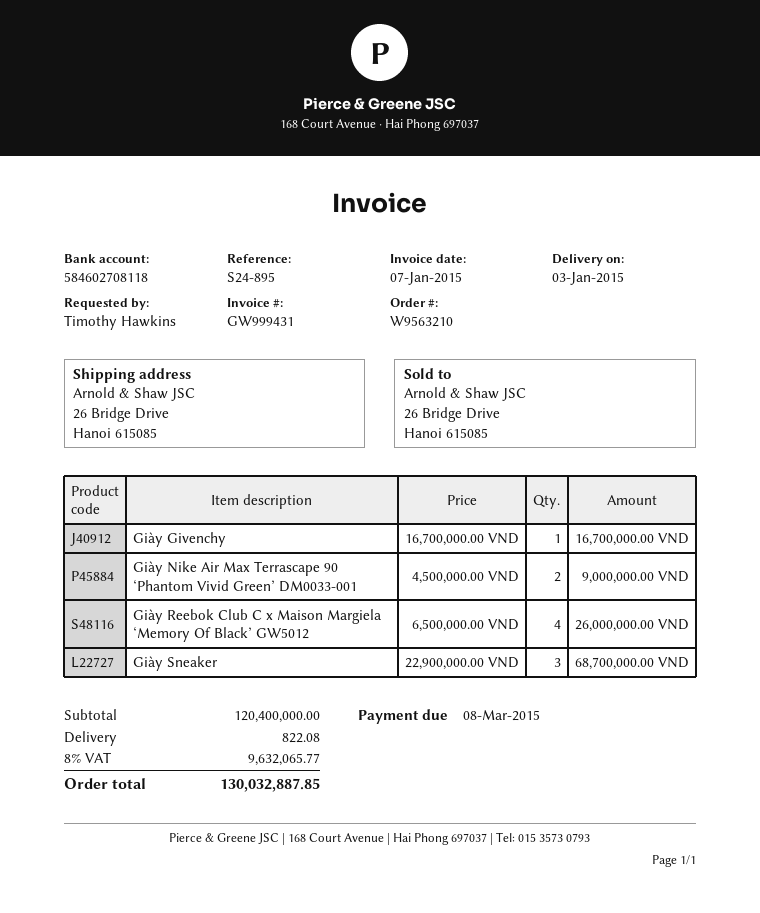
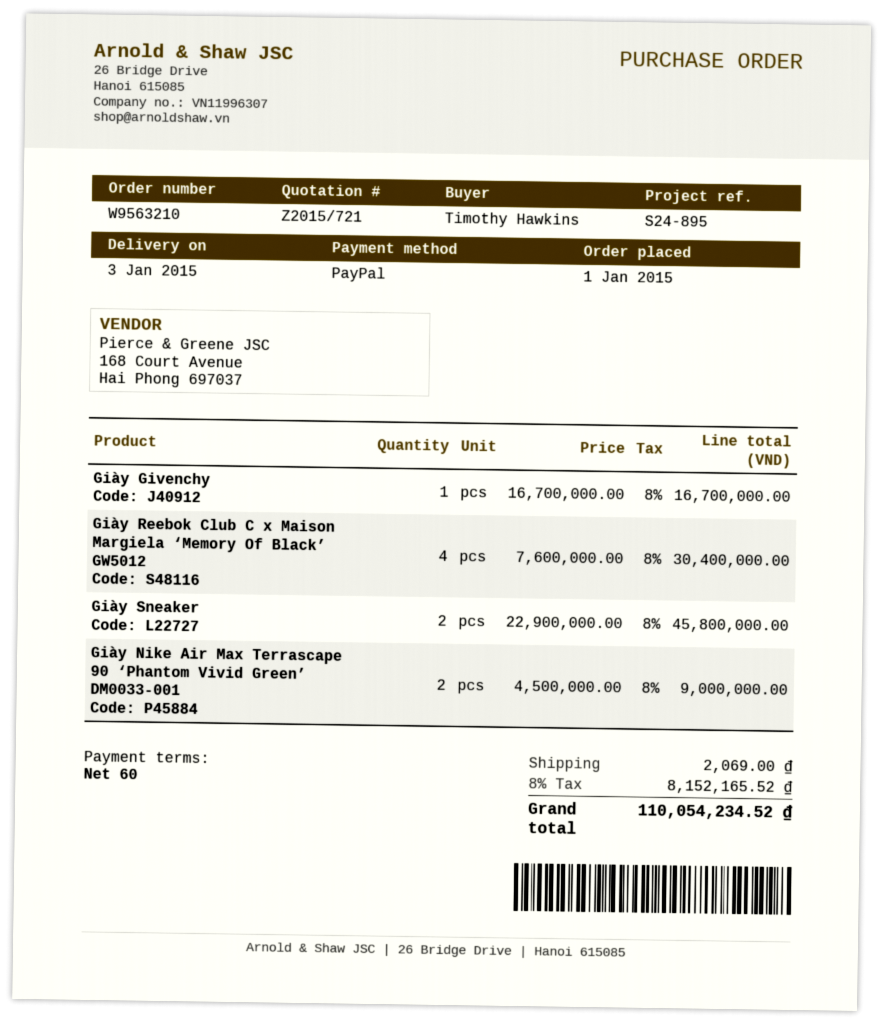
Giày Reebok Club C x Maison Margiela ‘Memory Of Black’ GW5012: 4 x 6500000.00 = 26000000.00 -> 4 x 7600000.00 = 30400000.00
Giày Sneaker: 3 x 22900000.00 = 68700000.00 -> 2 x 22900000.00 = 45800000.00
shipping: 822.08 -> 2069.00
tax: 8% = 9632065.77 -> 8% = 8152165.52
total: 130032887.85 -> 110054234.52

